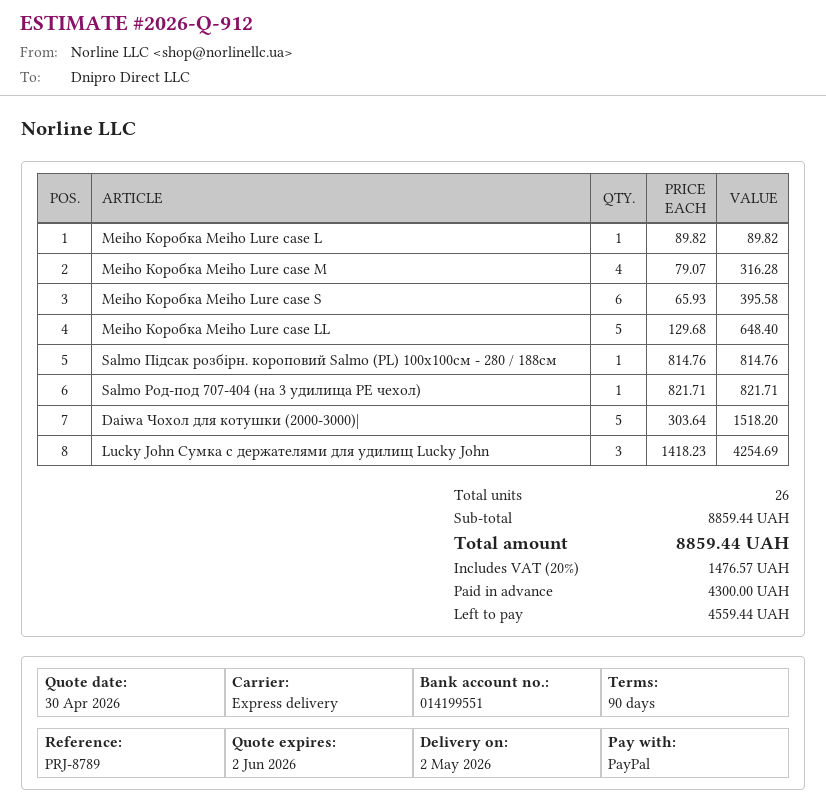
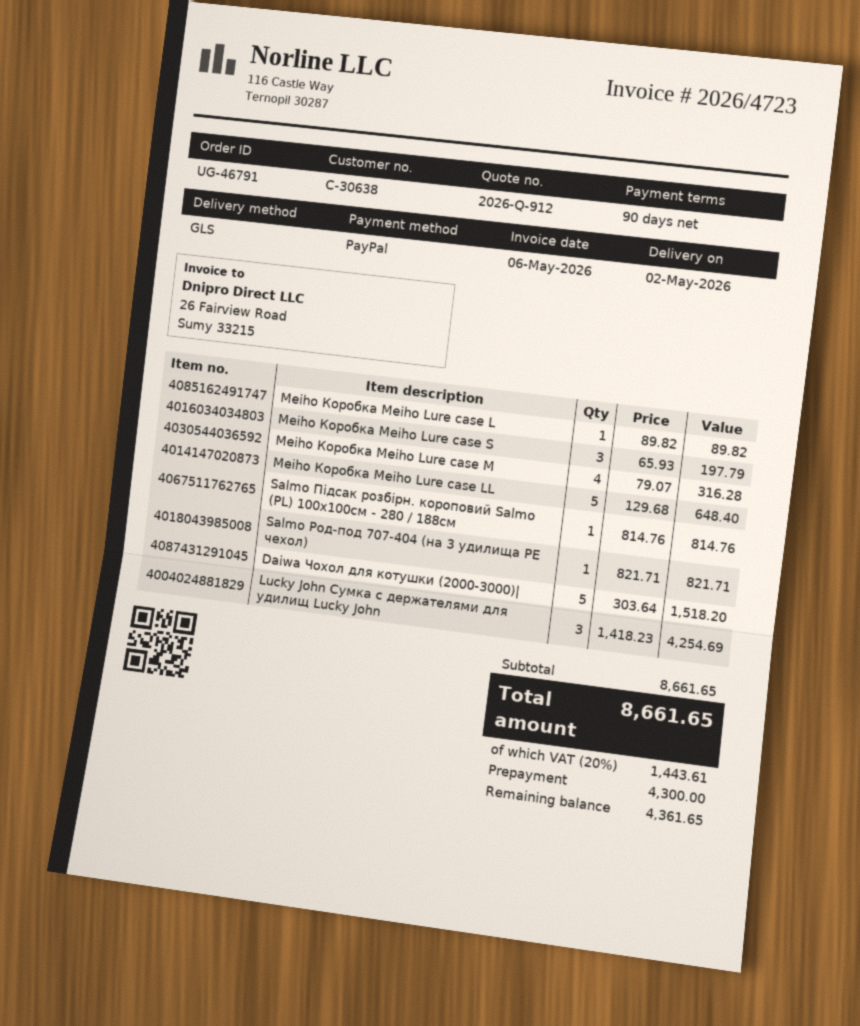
shipping method: express -> GLS
Meiho Коробка Meiho Lure case S: 6 x 65.93 = 395.58 -> 3 x 65.93 = 197.79
subtotal: 8859.44 -> 8661.65
tax: 20% = 1476.57 -> 20% = 1443.61
total: 8859.44 -> 8661.65
balance: 4559.44 -> 4361.65

